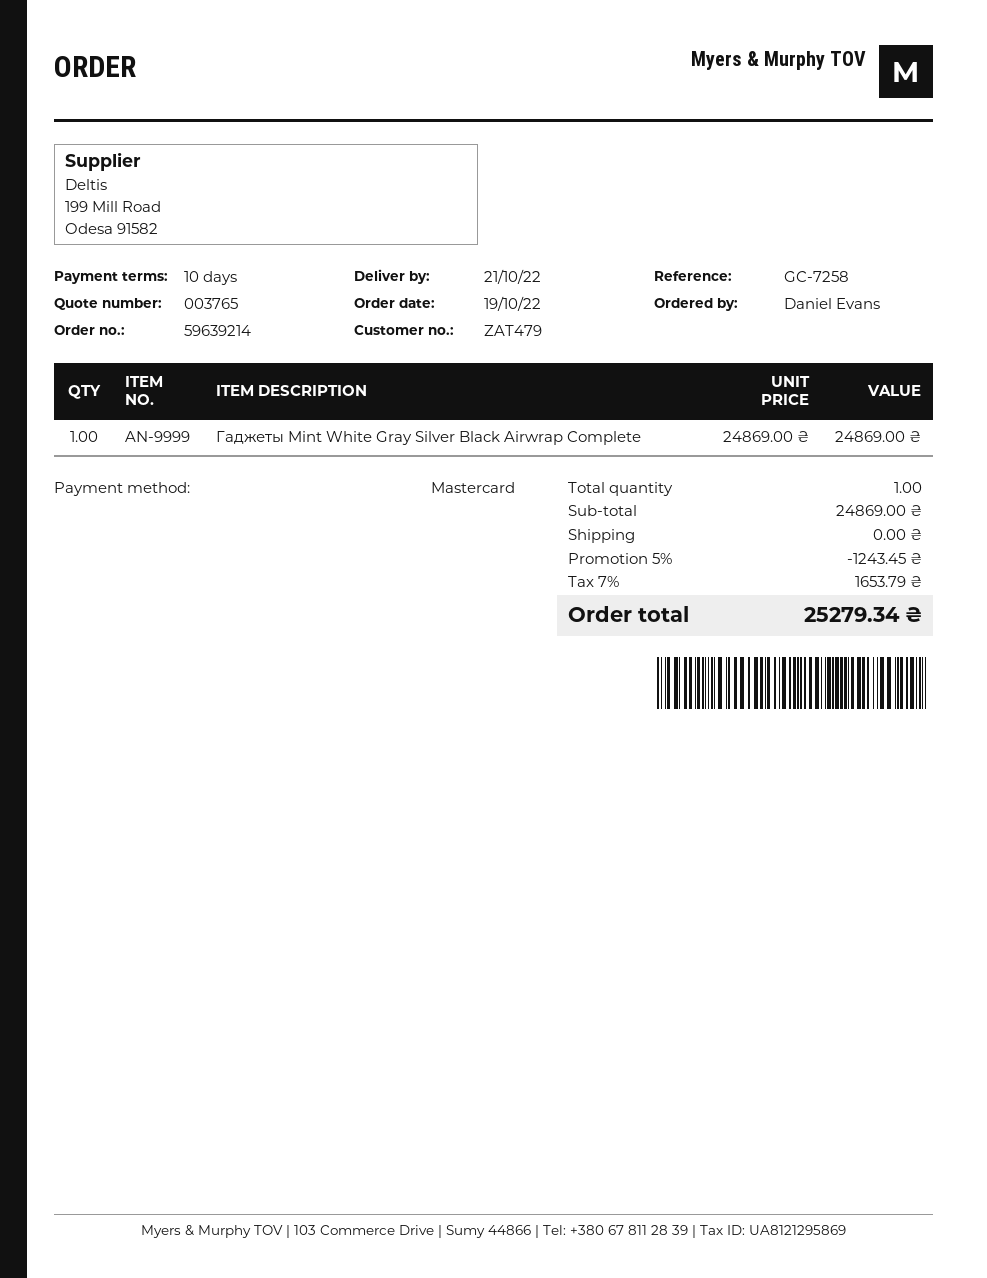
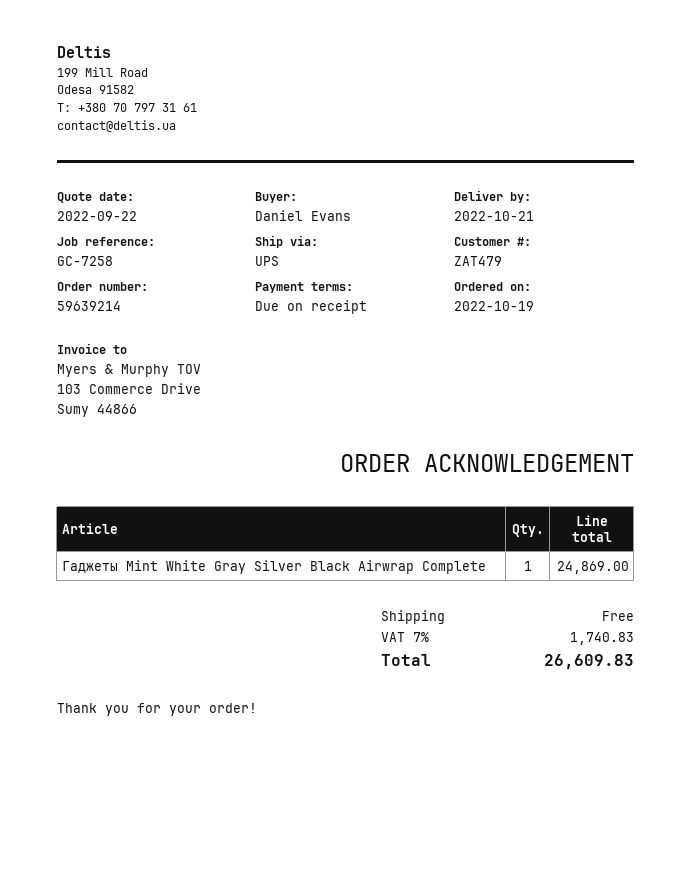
payment terms: 10 days -> on receipt
discount: 5% = 1243.45 -> none
tax: 7% = 1653.79 -> 7% = 1740.83
total: 25279.34 -> 26609.83

